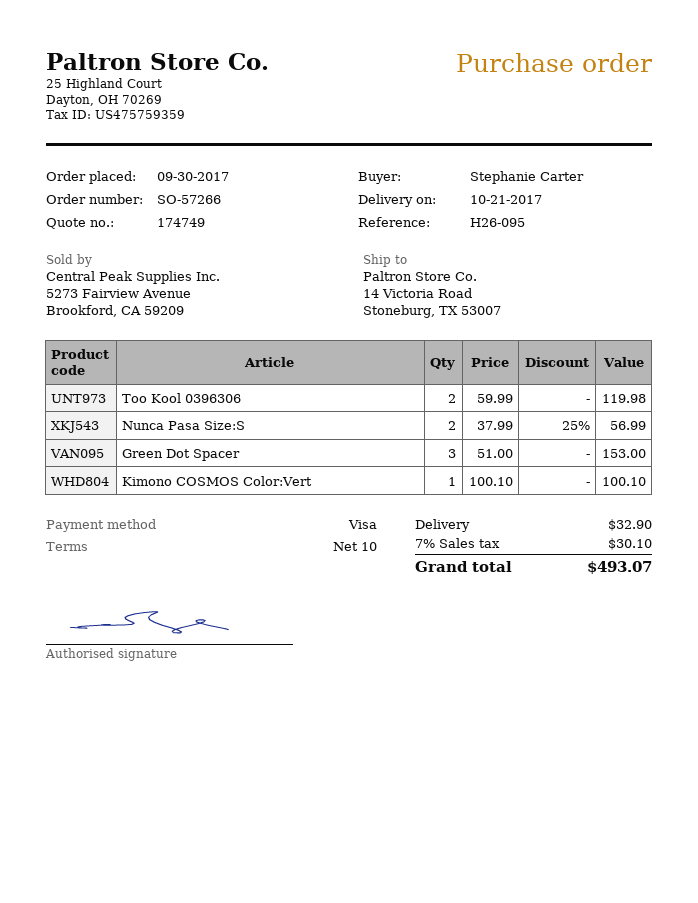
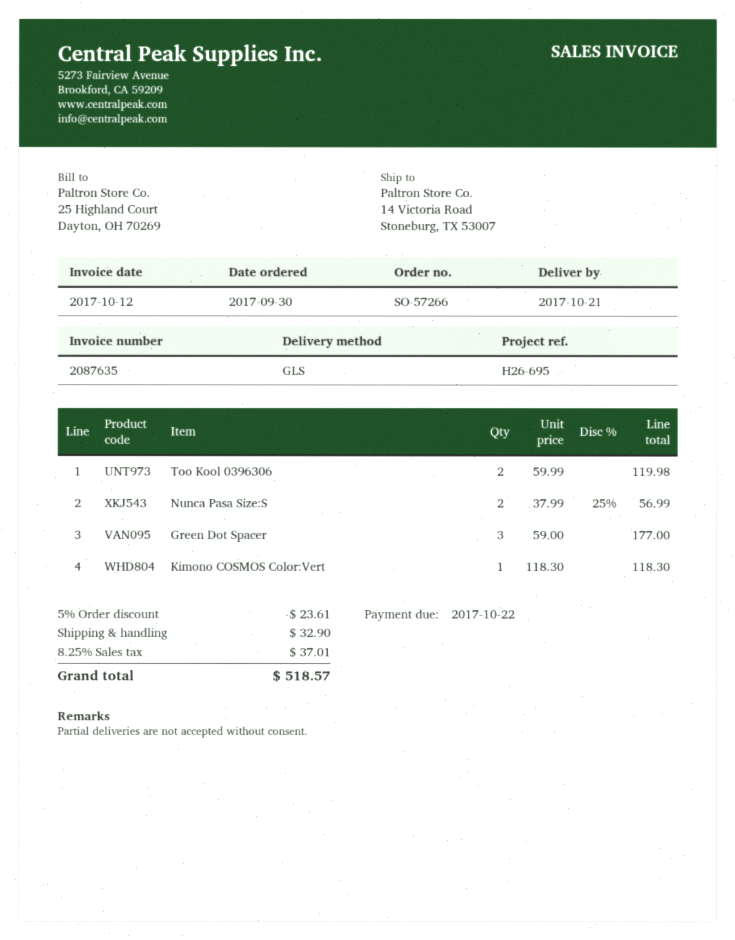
reference: H26-095 -> H26-695
Green Dot Spacer: 3 x 51.00 = 153.00 -> 3 x 59.00 = 177.00
Kimono COSMOS Color:Vert: 1 x 100.10 = 100.10 -> 1 x 118.30 = 118.30
discount: none -> 5% = 23.61
tax: 7% = 30.10 -> 8.25% = 37.01
total: 493.07 -> 518.57

